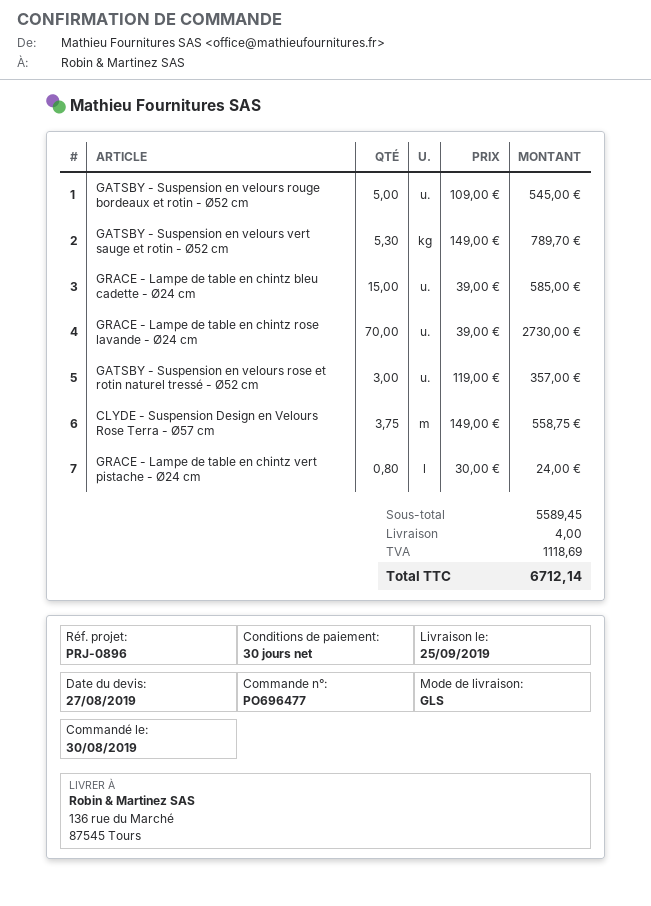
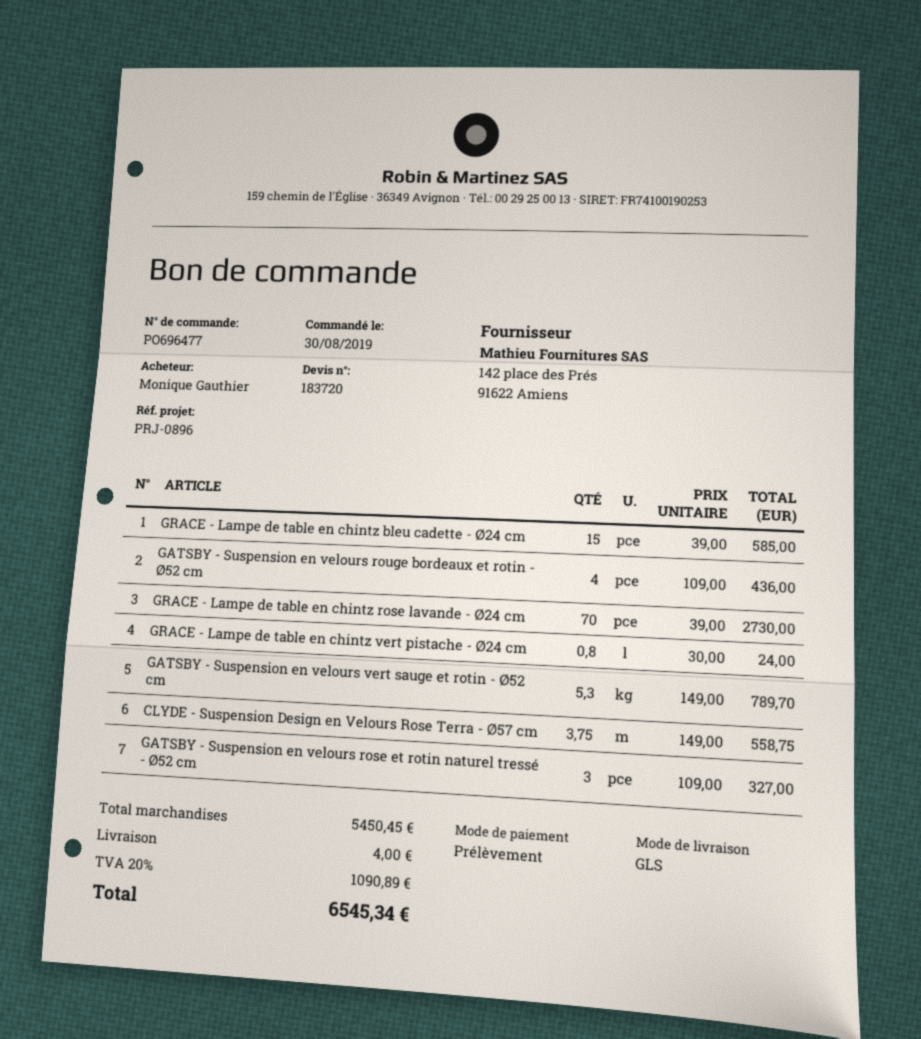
GATSBY - Suspension en velours rouge bordeaux et rotin - Ø52 cm: 5 x 109.00 = 545.00 -> 4 x 109.00 = 436.00
GATSBY - Suspension en velours rose et rotin naturel tressé - Ø52 cm: 3 x 119.00 = 357.00 -> 3 x 109.00 = 327.00
subtotal: 5589.45 -> 5450.45
tax: 1118.69 -> 1090.89
total: 6712.14 -> 6545.34

